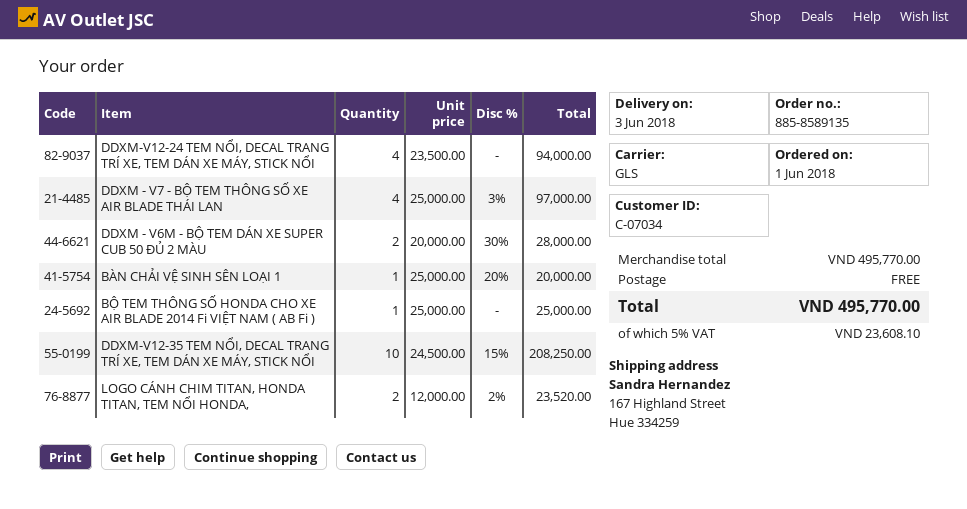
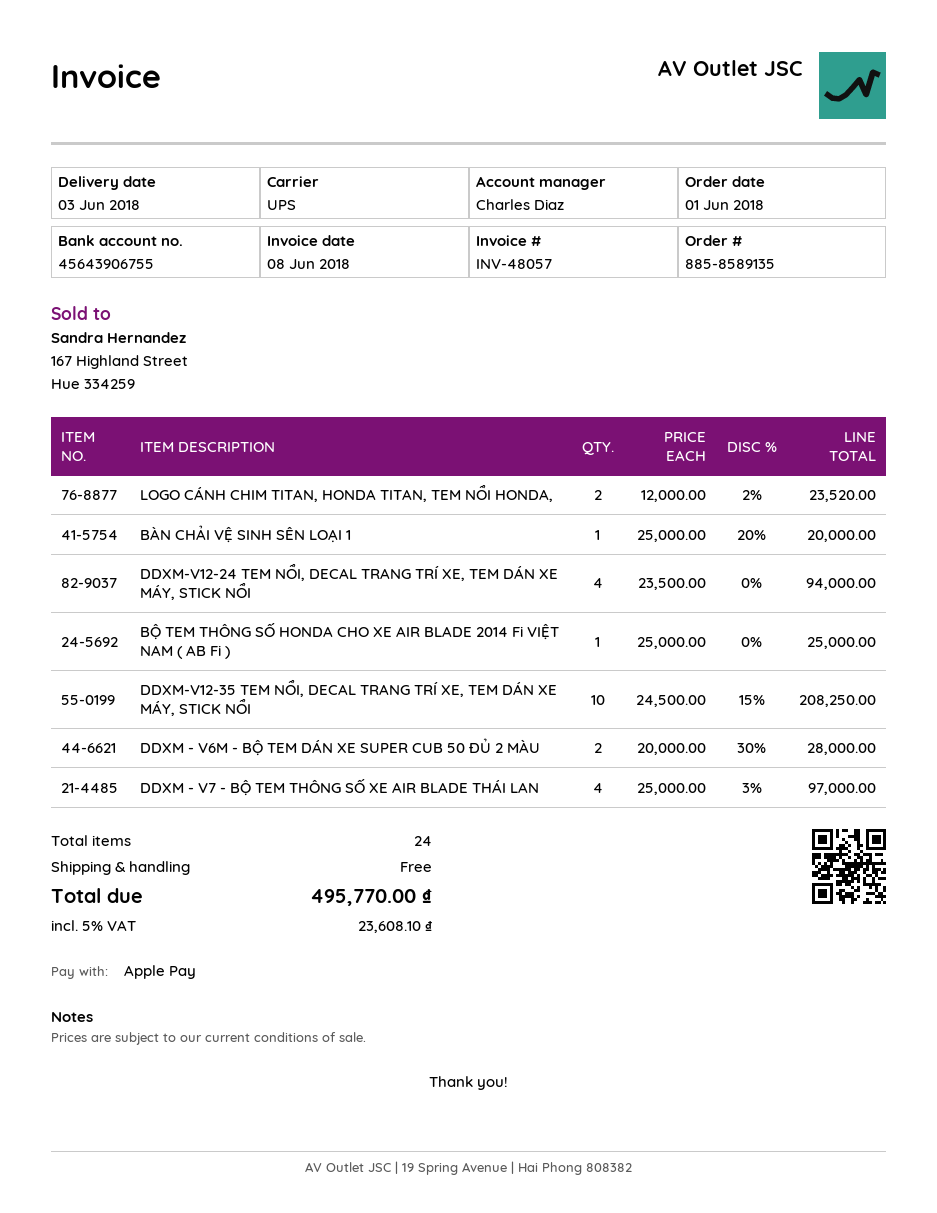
shipping method: GLS -> UPS

